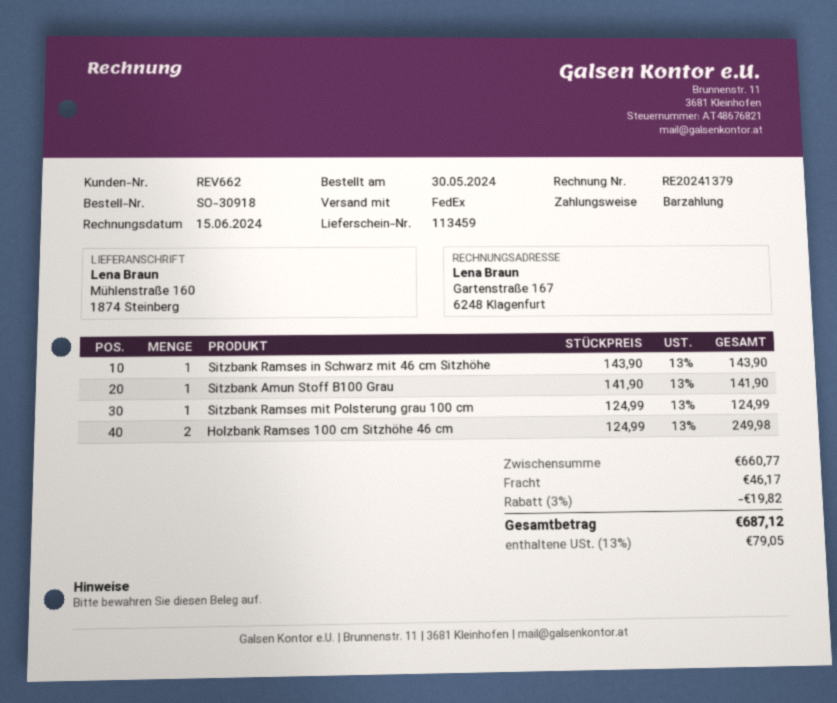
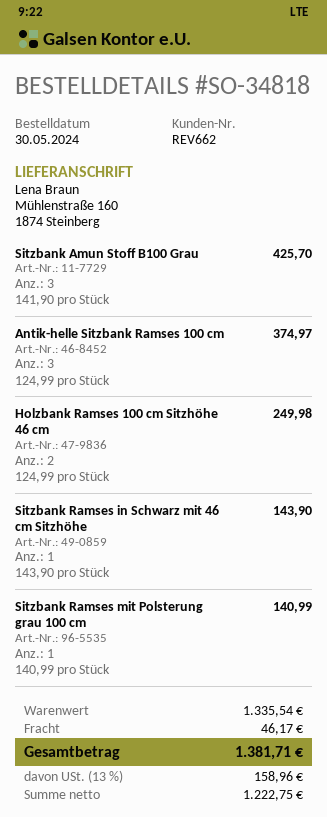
order number: SO-30918 -> SO-34818
Sitzbank Amun Stoff B100 Grau: 1 x 141.90 = 141.90 -> 3 x 141.90 = 425.70
Sitzbank Ramses mit Polsterung grau 100 cm: 1 x 124.99 = 124.99 -> 1 x 140.99 = 140.99
Antik-helle Sitzbank Ramses 100 cm: none -> 3 x 124.99 = 374.97
subtotal: 660.77 -> 1335.54
discount: 3% = 19.82 -> none
tax: 13% = 79.05 -> 13% = 158.96
total: 687.12 -> 1381.71

